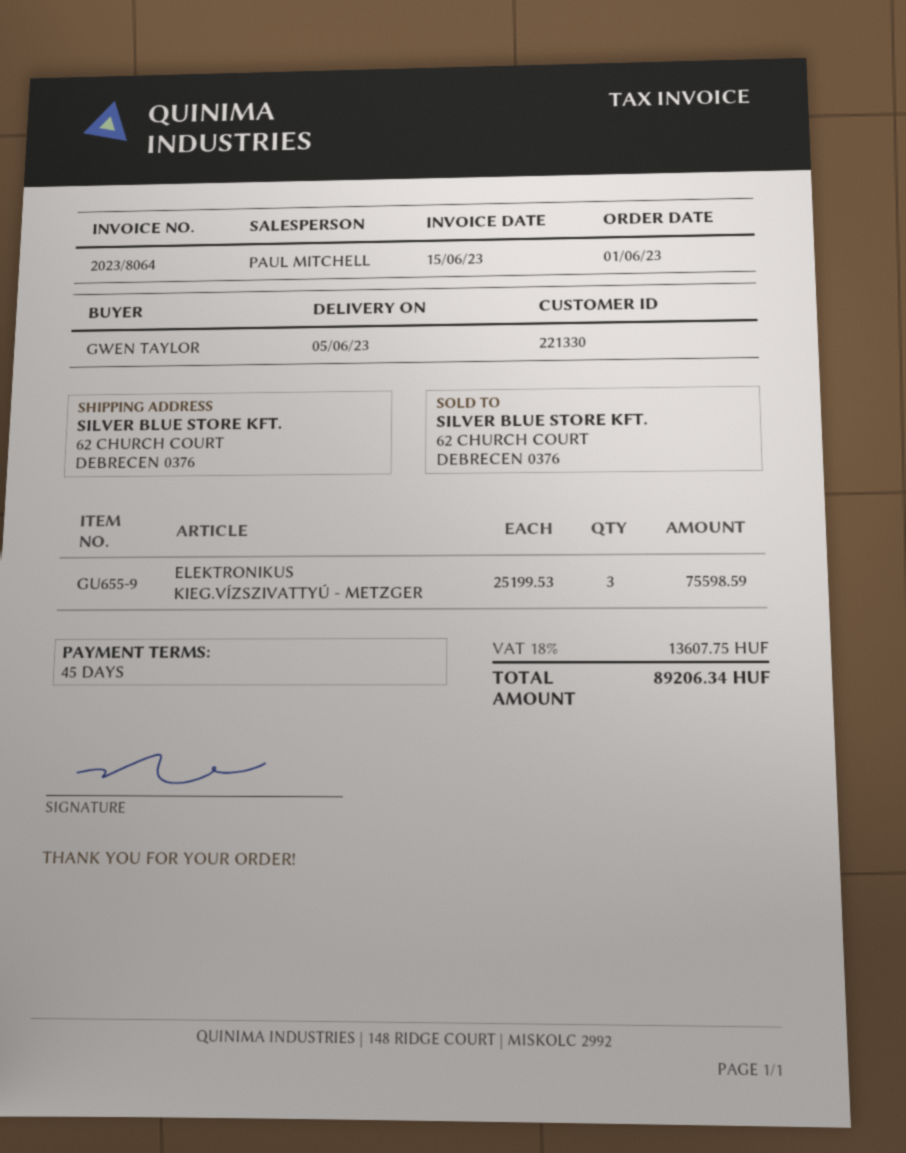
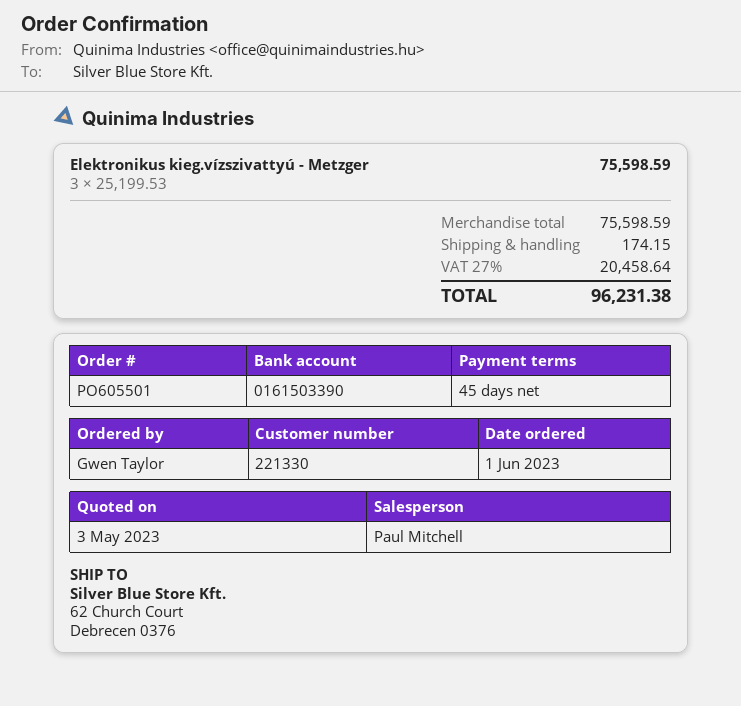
shipping: none -> 174.15
tax: 18% = 13607.75 -> 27% = 20458.64
total: 89206.34 -> 96231.38

